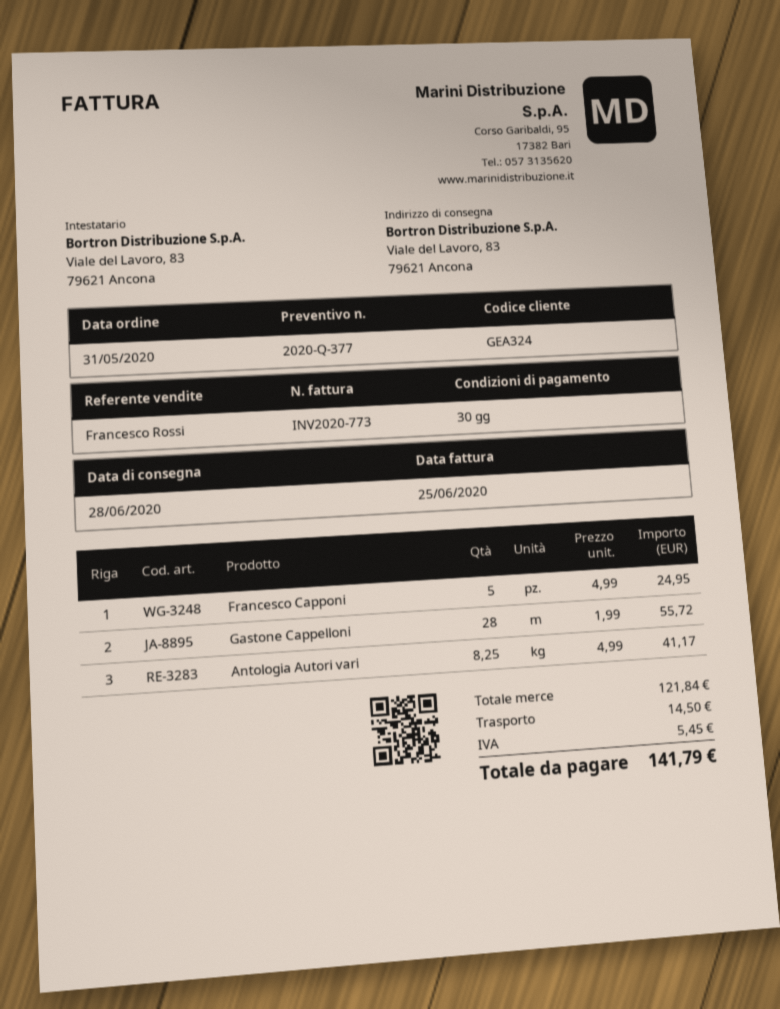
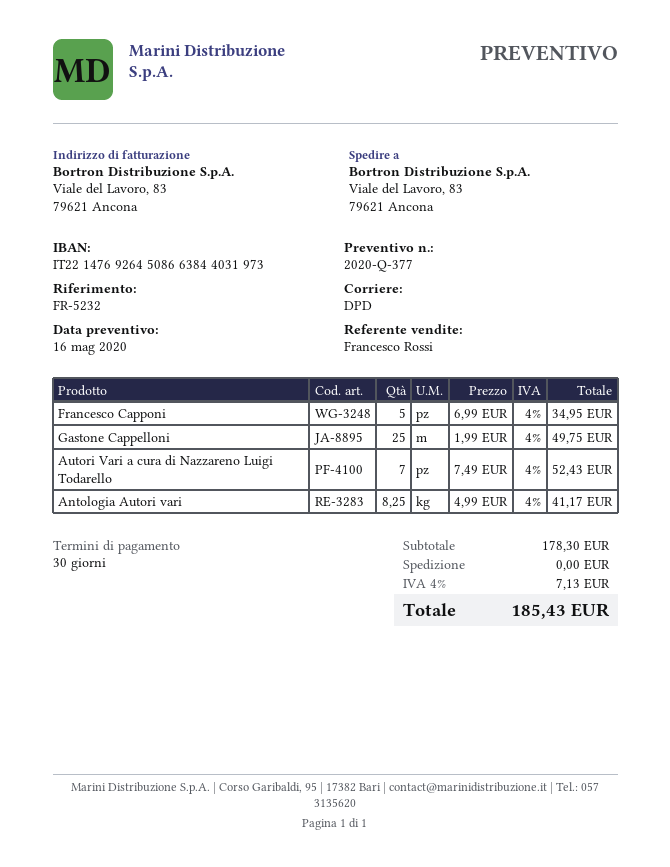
Francesco Capponi: 5 x 4.99 = 24.95 -> 5 x 6.99 = 34.95
Gastone Cappelloni: 28 x 1.99 = 55.72 -> 25 x 1.99 = 49.75
Autori Vari a cura di Nazzareno Luigi Todarello: none -> 7 x 7.49 = 52.43
subtotal: 121.84 -> 178.30
shipping: 14.50 -> 0.00
tax: 5.45 -> 7.13
total: 141.79 -> 185.43

